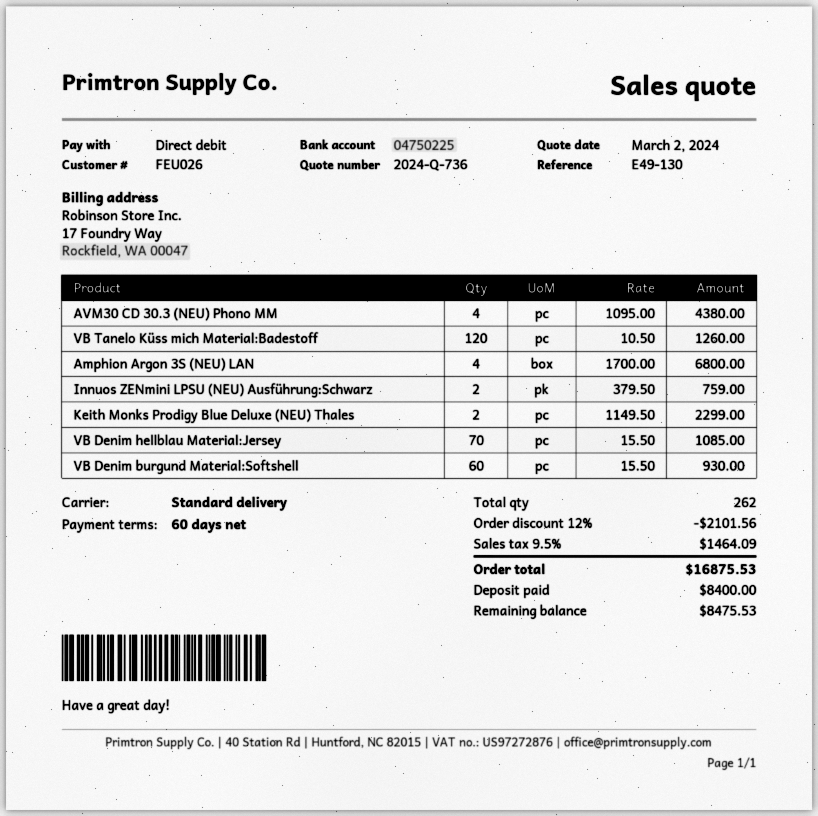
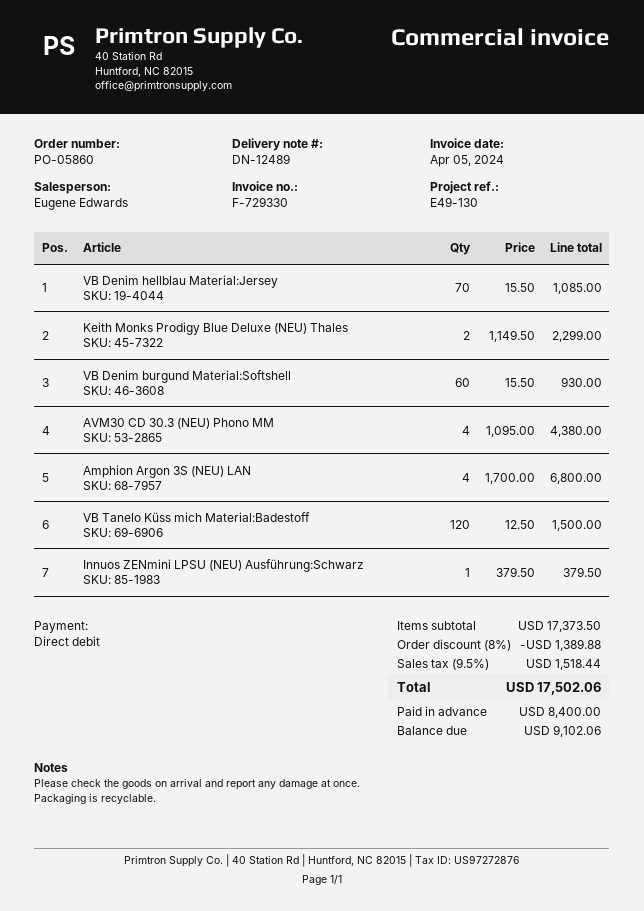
VB Tanelo Küss mich Material:Badestoff: 120 x 10.50 = 1260.00 -> 120 x 12.50 = 1500.00
Innuos ZENmini LPSU (NEU) Ausführung:Schwarz: 2 x 379.50 = 759.00 -> 1 x 379.50 = 379.50
discount: 12% = 2101.56 -> 8% = 1389.88
tax: 9.5% = 1464.09 -> 9.5% = 1518.44
total: 16875.53 -> 17502.06
balance: 8475.53 -> 9102.06

